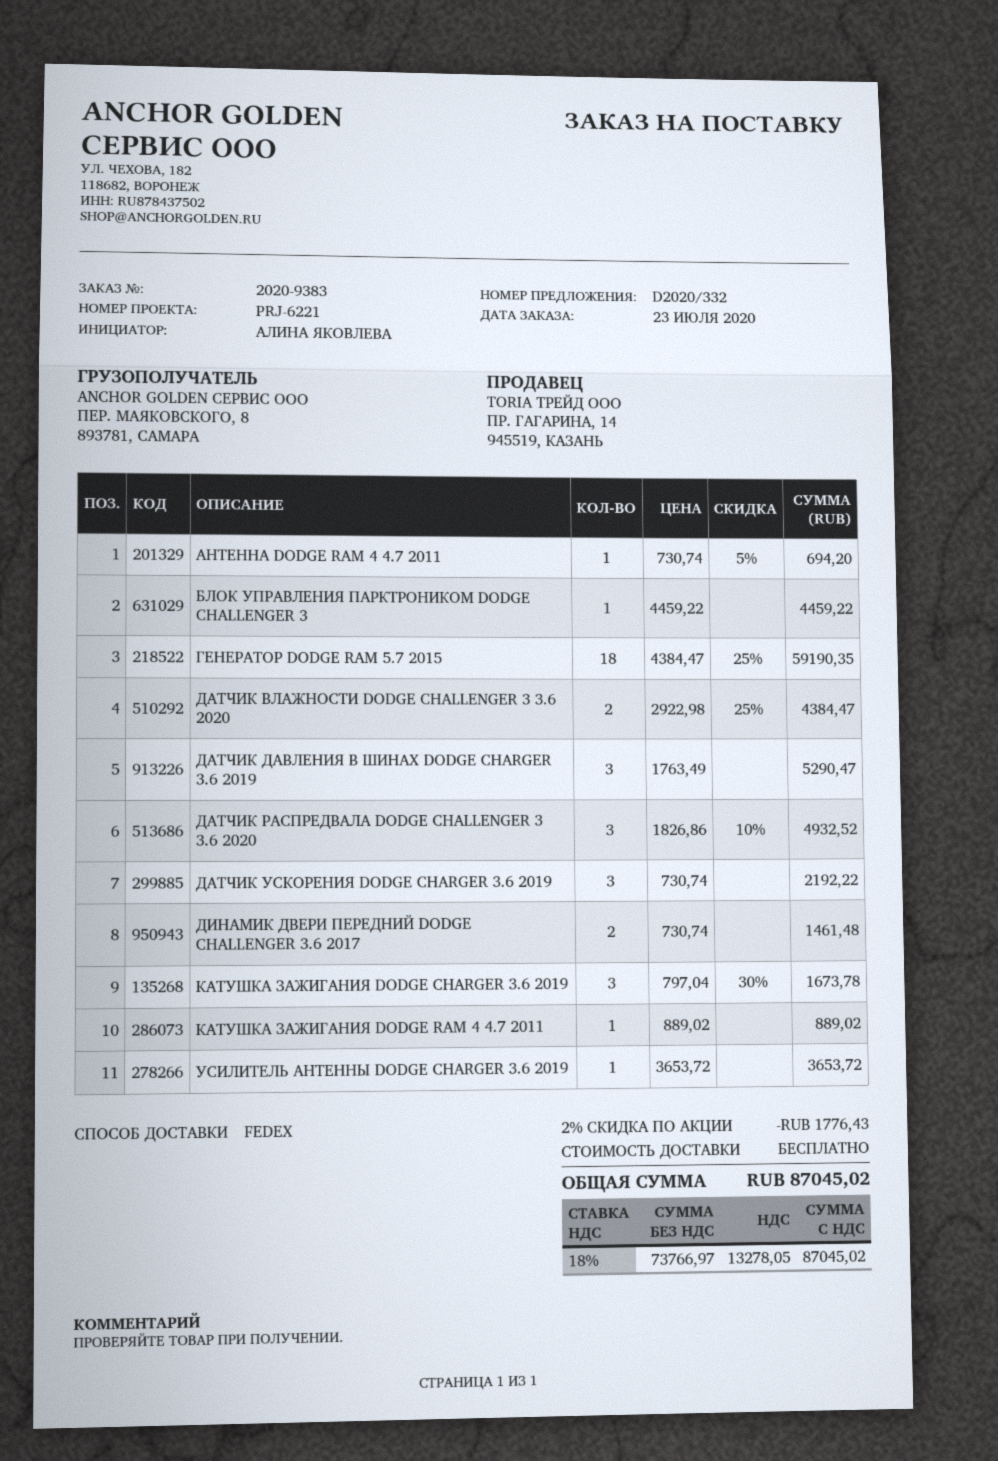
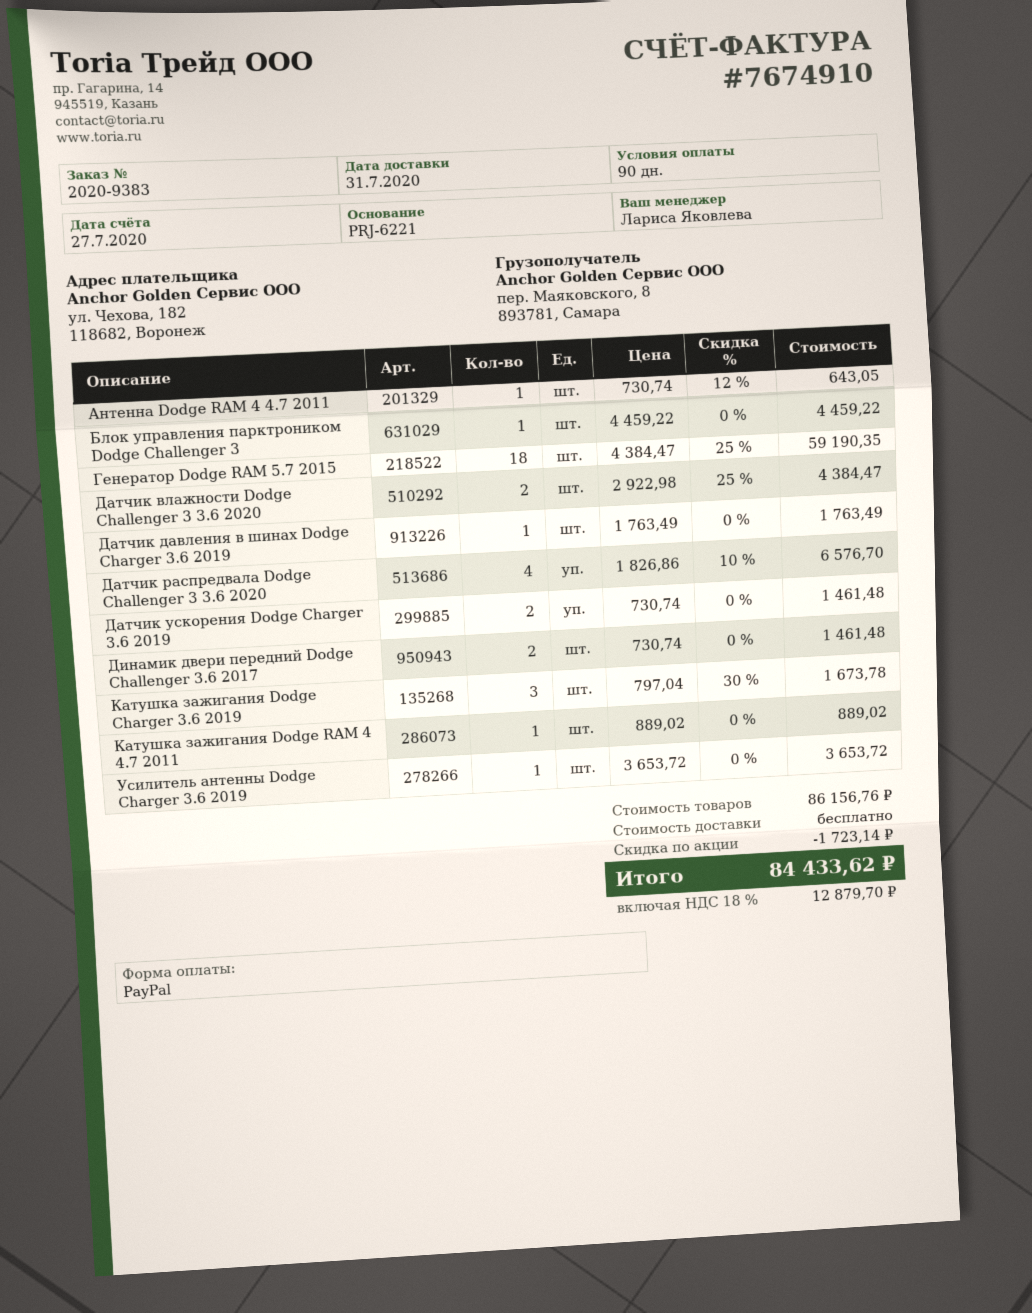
АНТЕННА DODGE RAM 4 4.7 2011: 1 x 730.74 - 5% = 694.20 -> 1 x 730.74 - 12% = 643.05
ДАТЧИК ДАВЛЕНИЯ В ШИНАХ DODGE CHARGER 3.6 2019: 3 x 1763.49 = 5290.47 -> 1 x 1763.49 = 1763.49
ДАТЧИК РАСПРЕДВАЛА DODGE CHALLENGER 3 3.6 2020: 3 x 1826.86 - 10% = 4932.52 -> 4 x 1826.86 - 10% = 6576.70
ДАТЧИК УСКОРЕНИЯ DODGE CHARGER 3.6 2019: 3 x 730.74 = 2192.22 -> 2 x 730.74 = 1461.48
discount: 1776.43 -> 1723.14
tax: 18% = 13278.05 -> 18% = 12879.70
total: 87045.02 -> 84433.62

